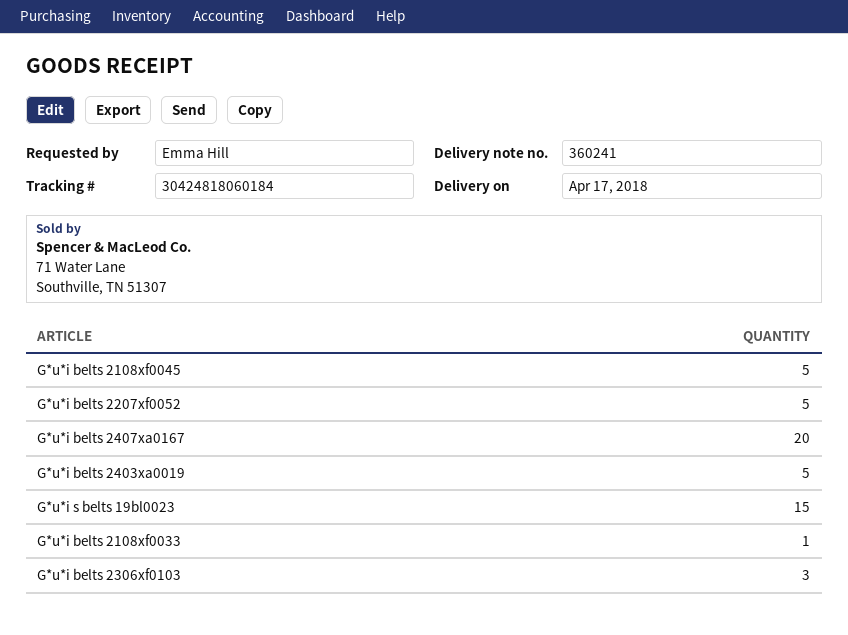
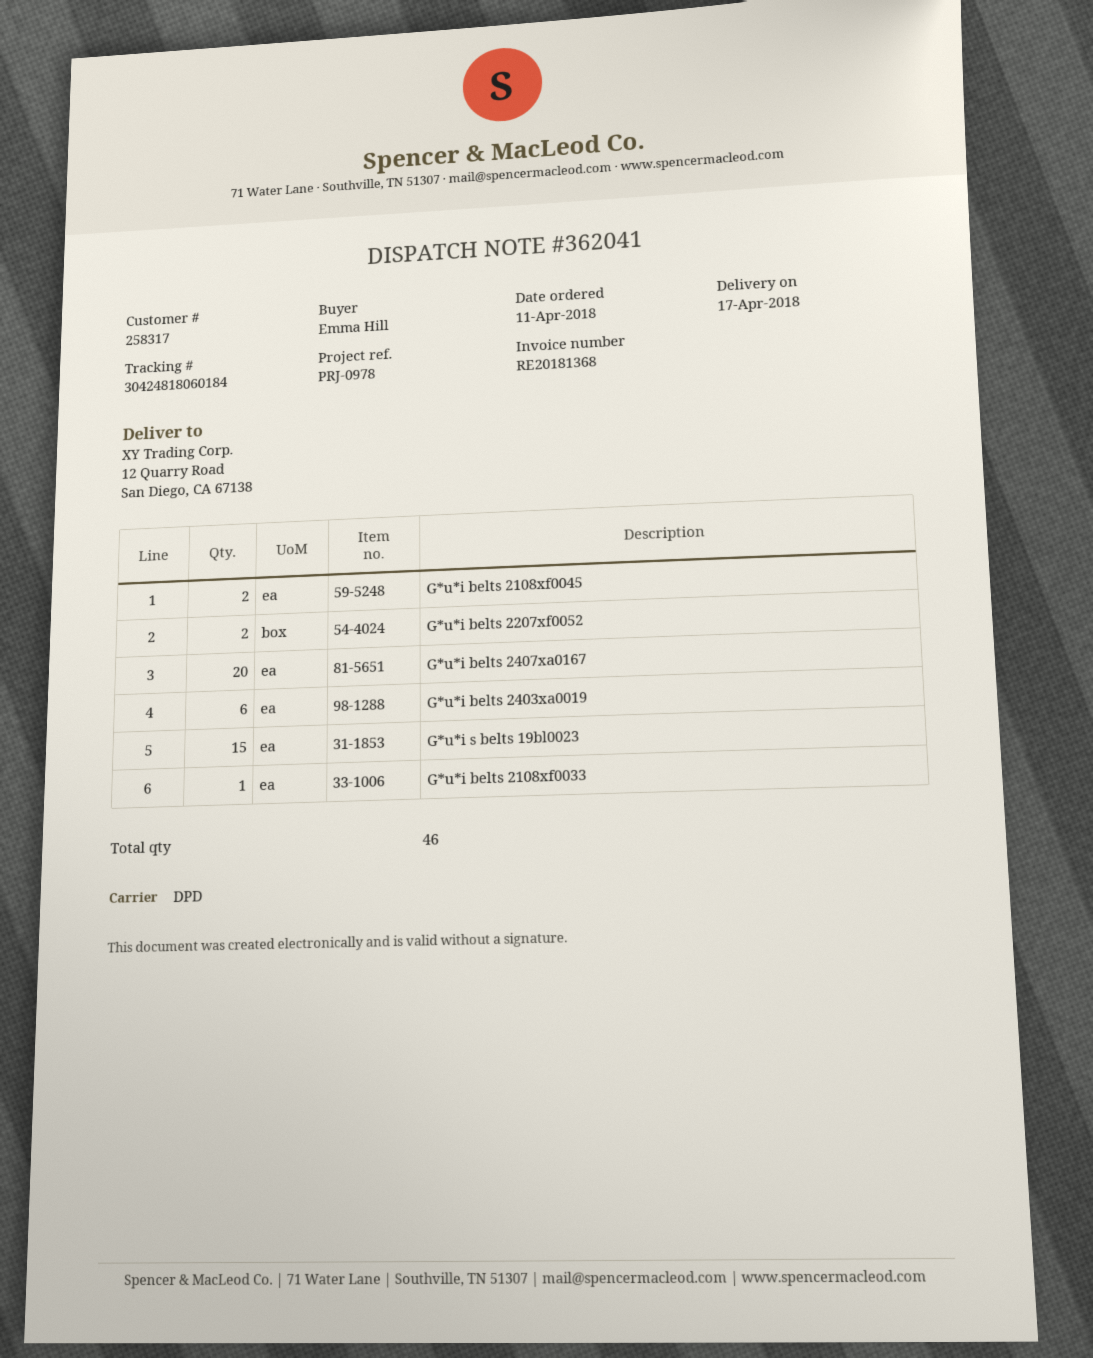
delivery note number: 360241 -> 362041
G*u*i belts 2108xf0045: 5 -> 2
G*u*i belts 2207xf0052: 5 -> 2
G*u*i belts 2403xa0019: 5 -> 6
G*u*i belts 2306xf0103: 3 -> none

